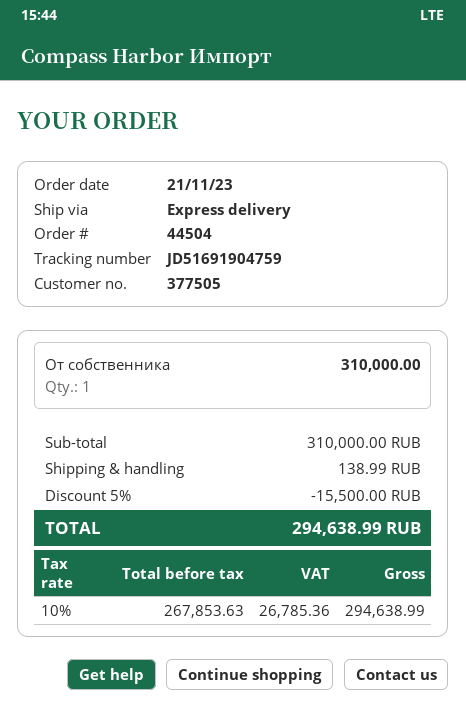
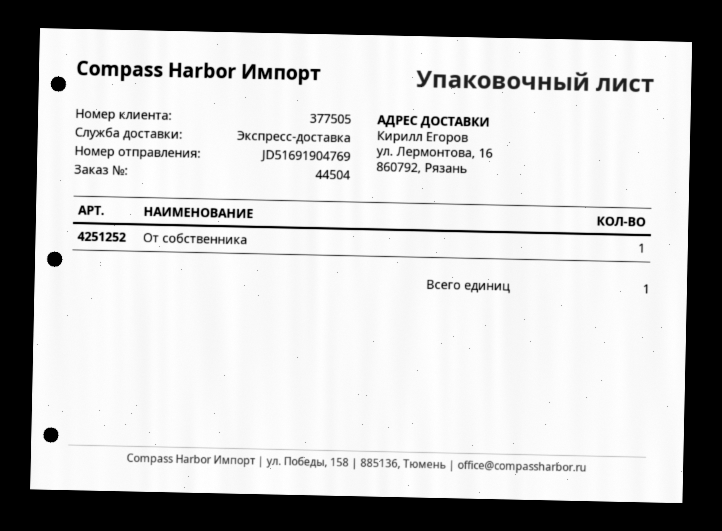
tracking number: JD51691904759 -> JD51691904769

